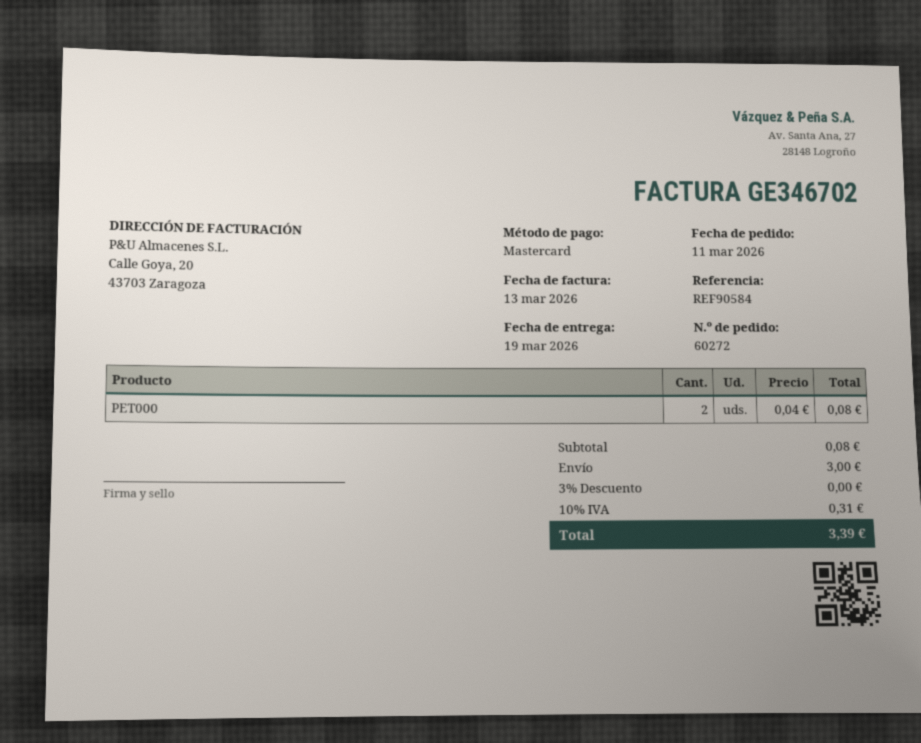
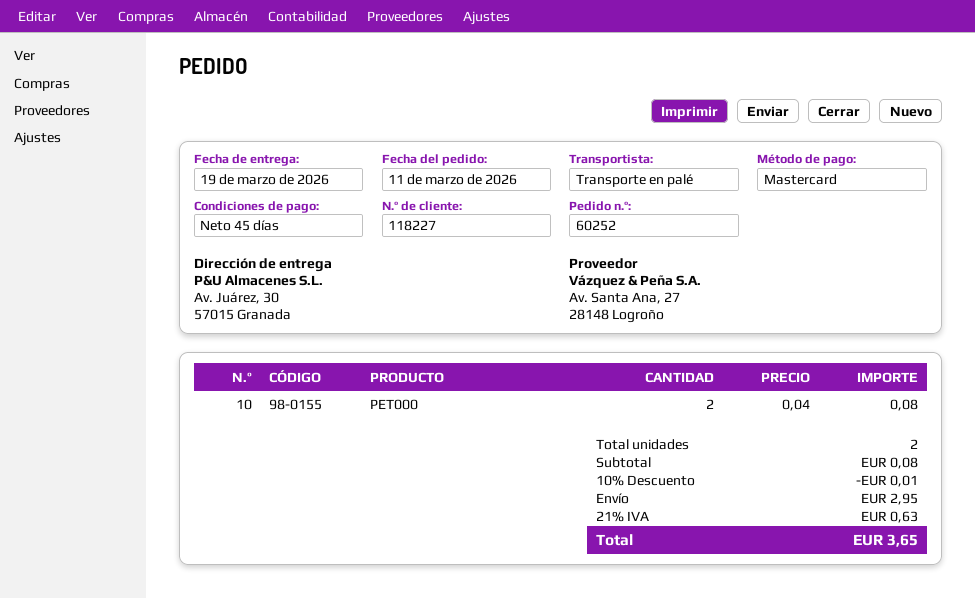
order number: 60272 -> 60252
discount: 3% = 0.00 -> 10% = 0.01
shipping: 3.00 -> 2.95
tax: 10% = 0.31 -> 21% = 0.63
total: 3.39 -> 3.65

